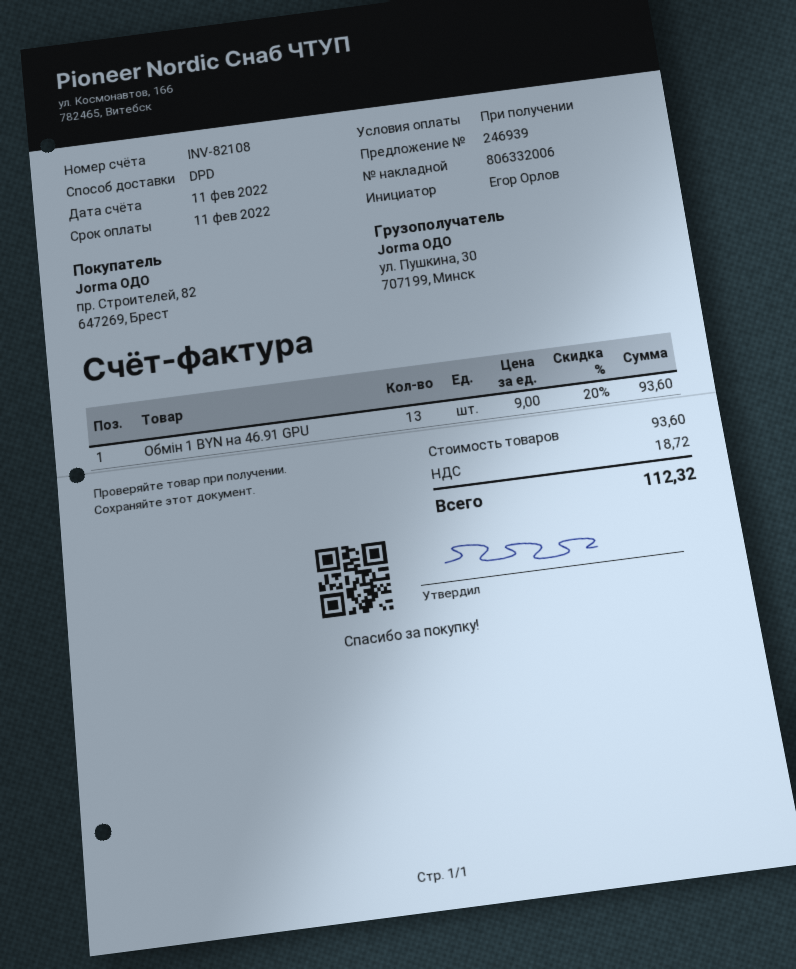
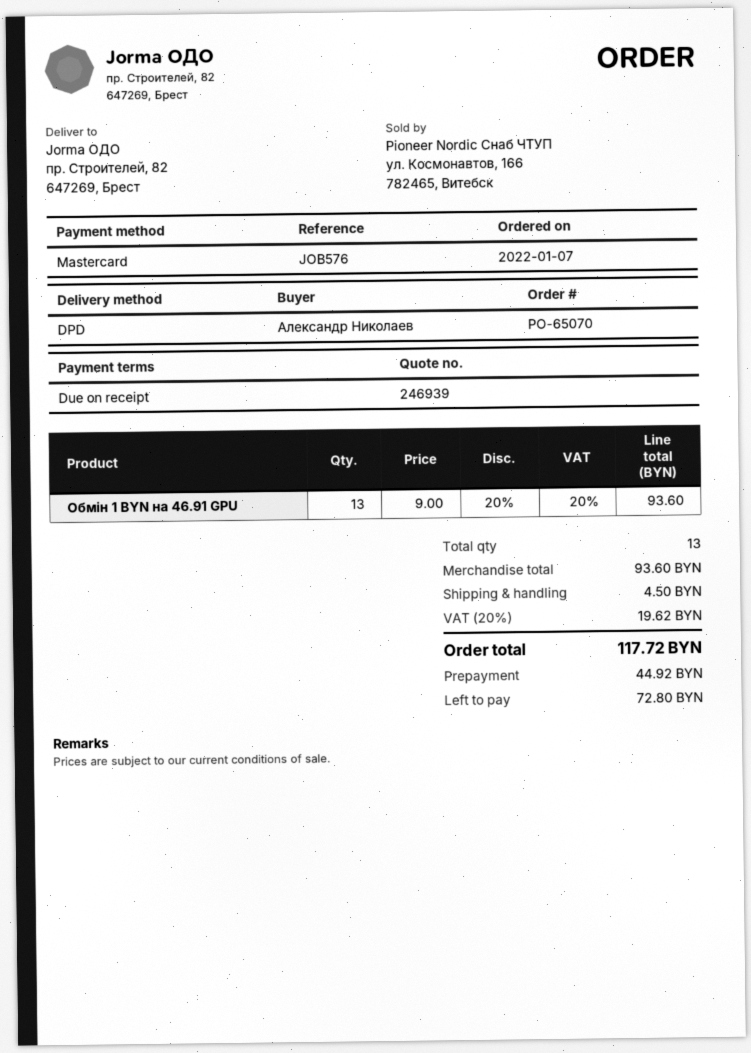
ordered by: Егор Орлов -> Александр Николаев
ship to: ул. Пушкина, 30, 707199, Минск -> пр. Строителей, 82, 647269, Брест
shipping: none -> 4.50
tax: 18.72 -> 19.62
total: 112.32 -> 117.72

